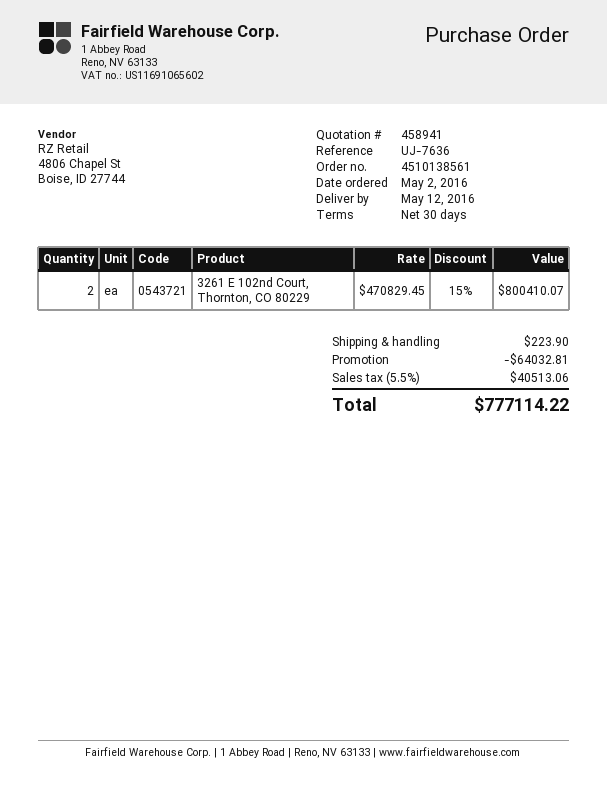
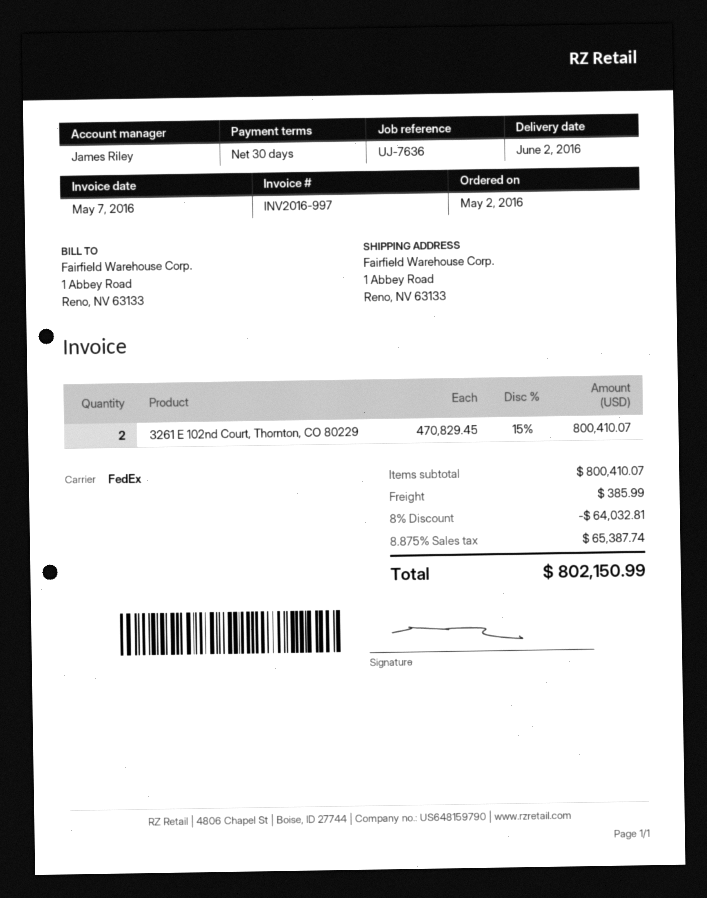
delivery date: 2016-05-12 -> 2016-06-02
shipping: 223.90 -> 385.99
tax: 5.5% = 40513.06 -> 8.875% = 65387.74
total: 777114.22 -> 802150.99

